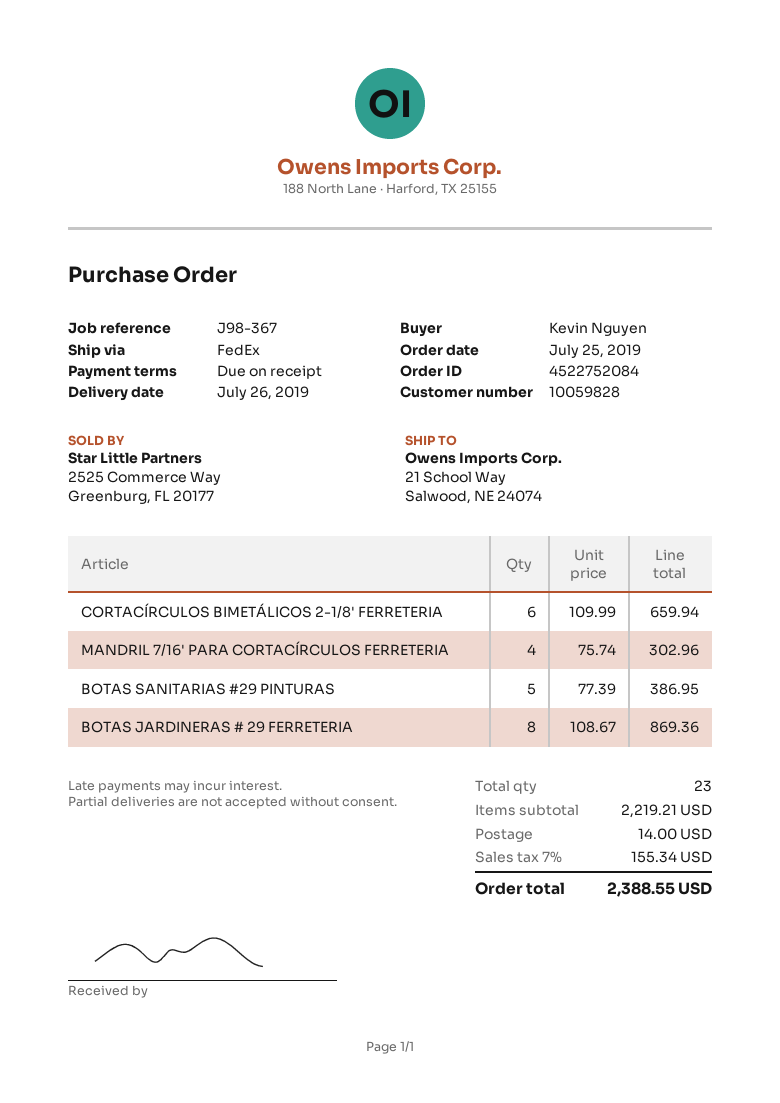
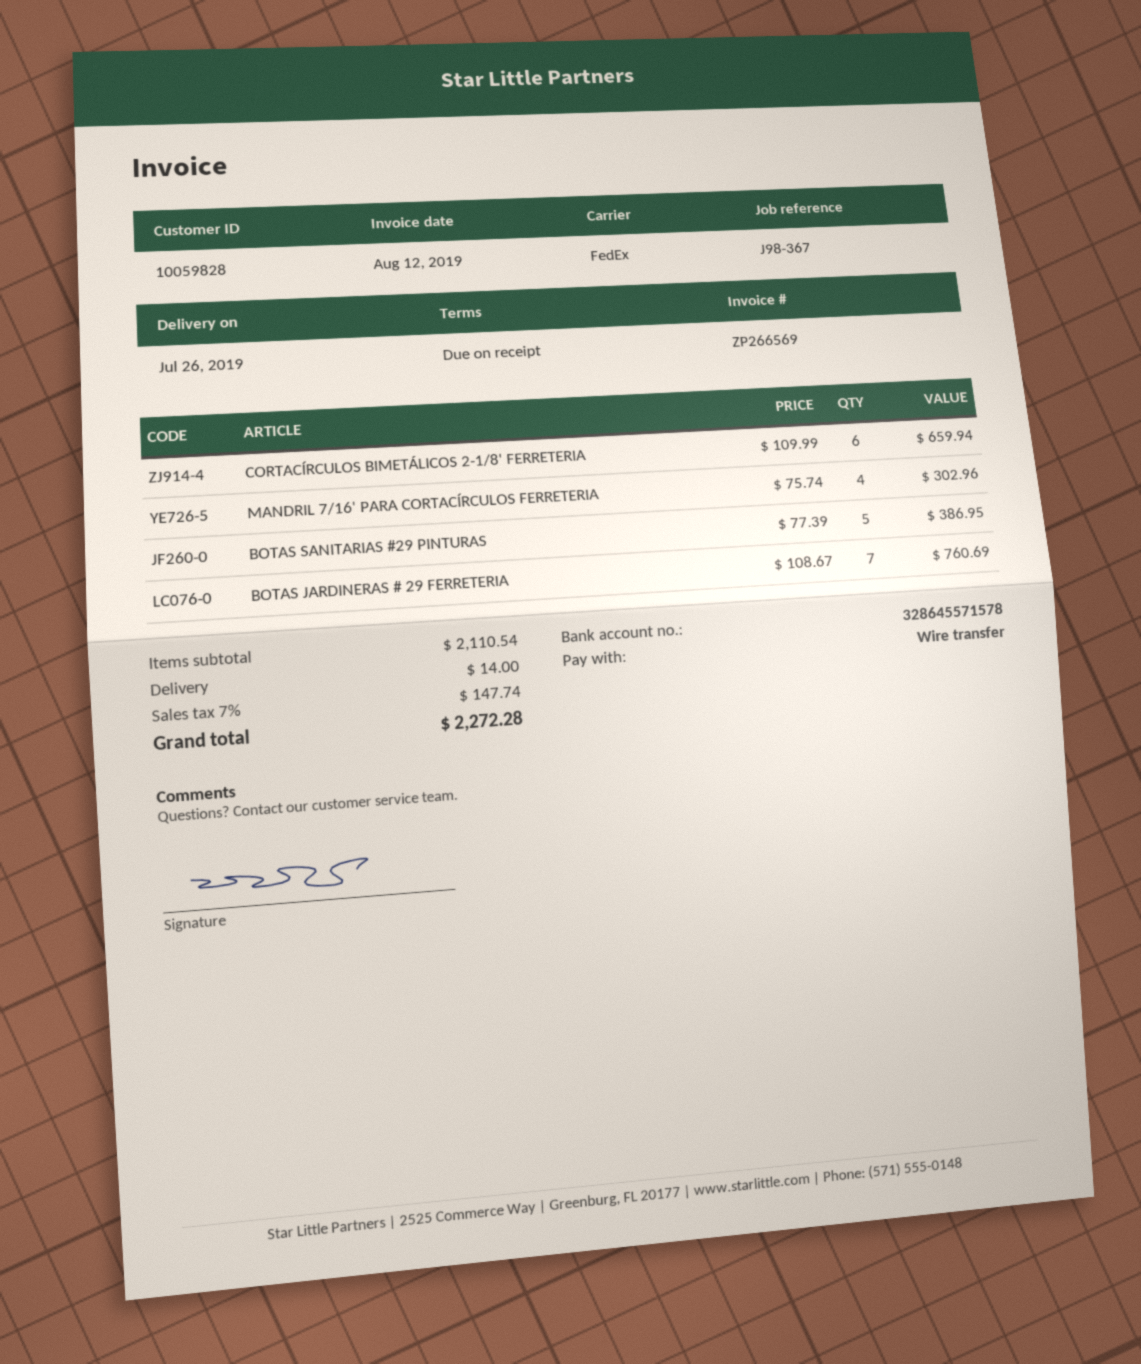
BOTAS JARDINERAS # 29 FERRETERIA: 8 x 108.67 = 869.36 -> 7 x 108.67 = 760.69
subtotal: 2219.21 -> 2110.54
tax: 7% = 155.34 -> 7% = 147.74
total: 2388.55 -> 2272.28

